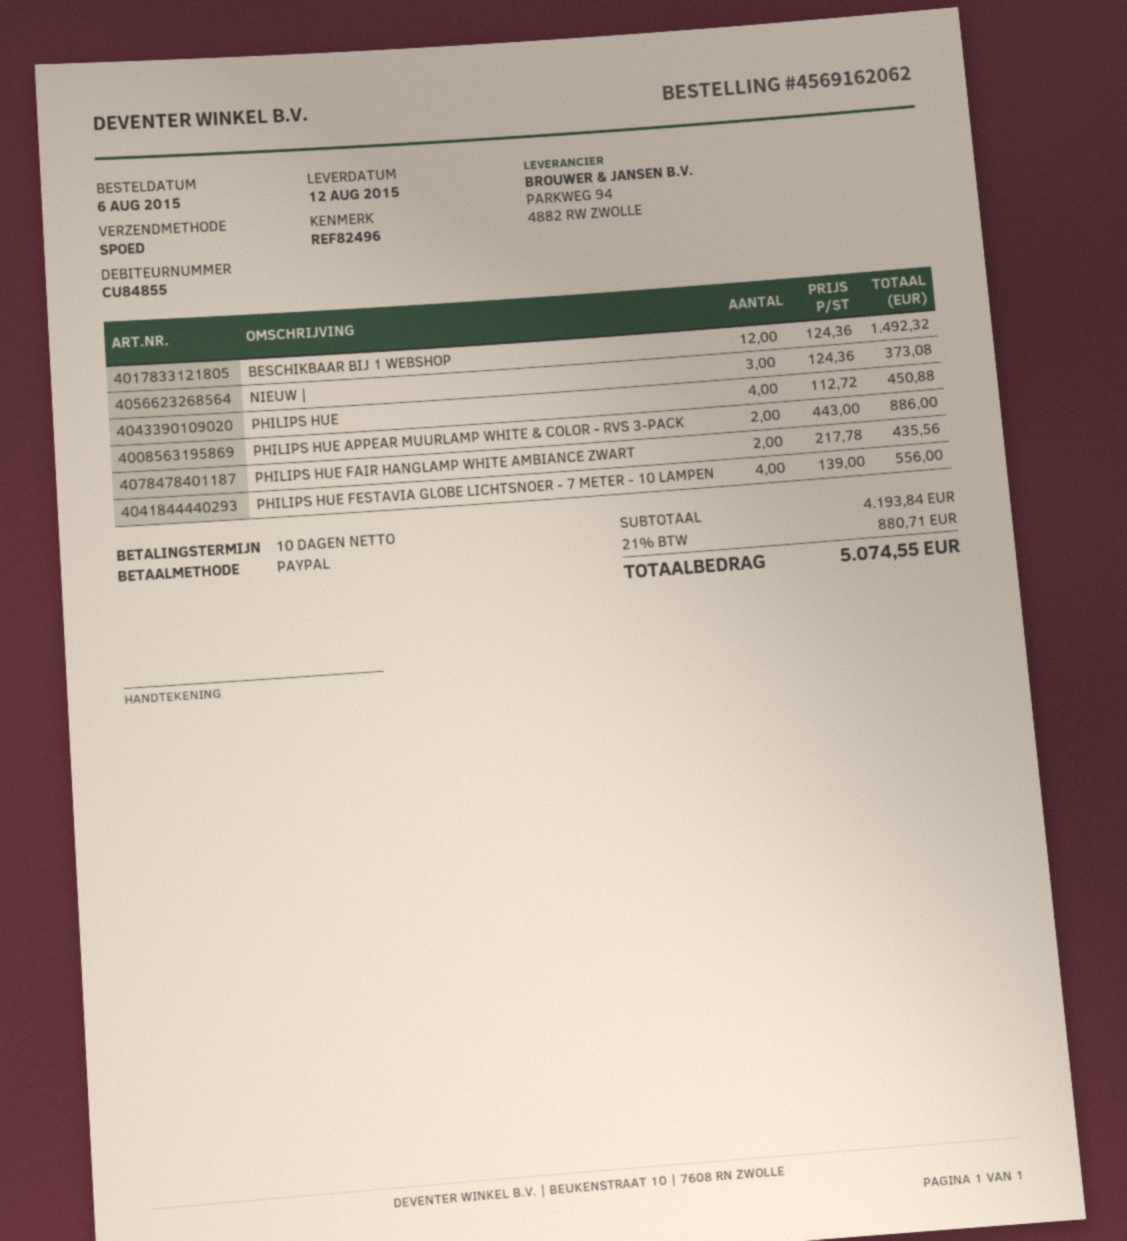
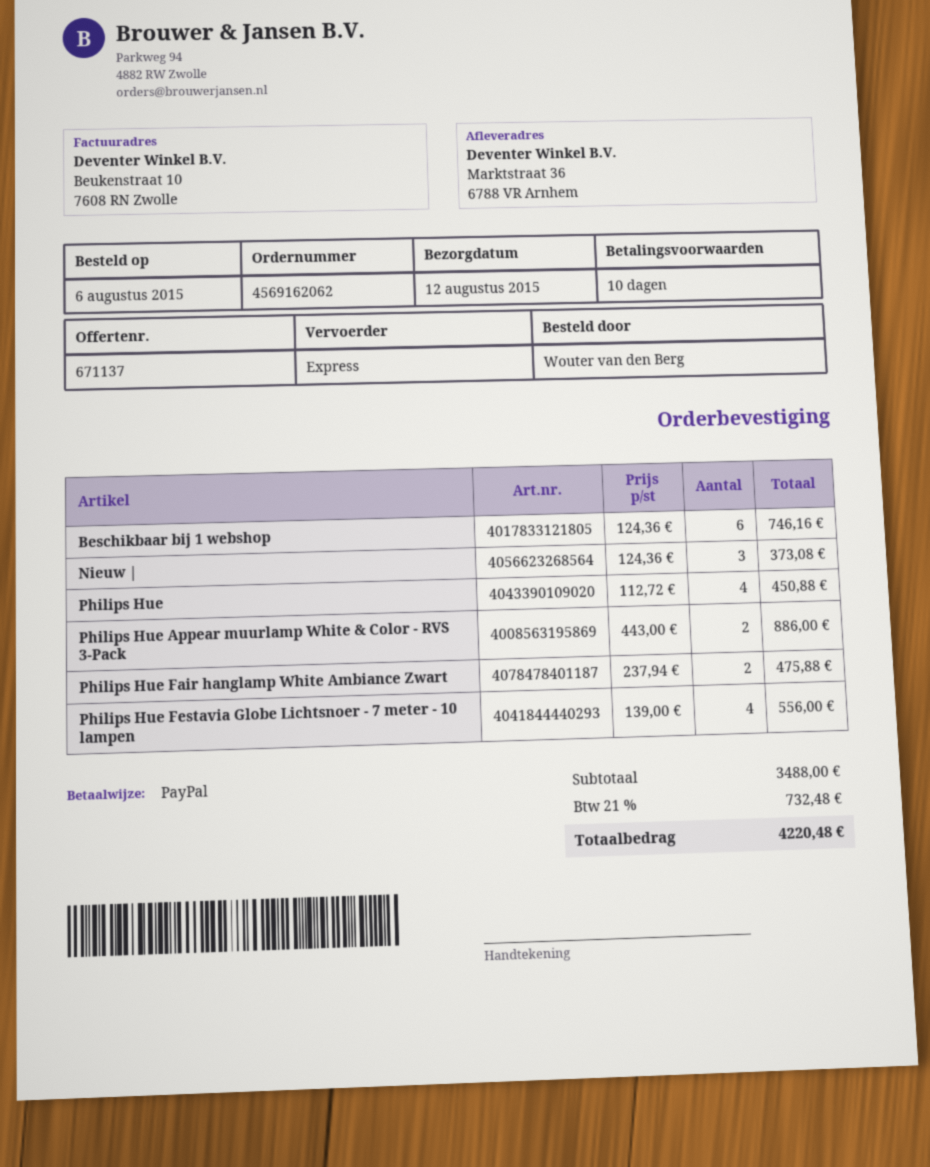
BESCHIKBAAR BIJ 1 WEBSHOP: 12 x 124.36 = 1492.32 -> 6 x 124.36 = 746.16
PHILIPS HUE FAIR HANGLAMP WHITE AMBIANCE ZWART: 2 x 217.78 = 435.56 -> 2 x 237.94 = 475.88
subtotal: 4193.84 -> 3488.00
tax: 21% = 880.71 -> 21% = 732.48
total: 5074.55 -> 4220.48

